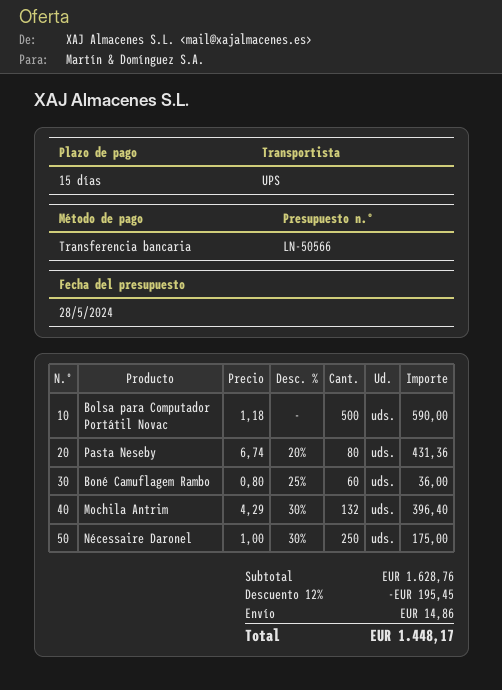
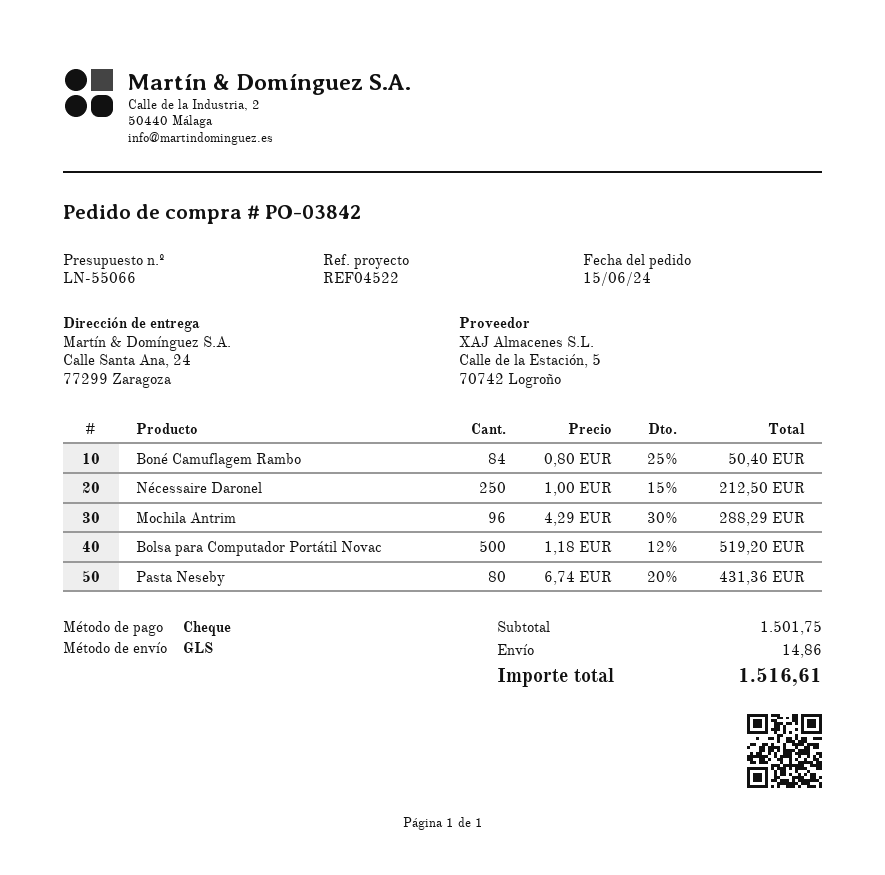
quote number: LN-50566 -> LN-55066
payment method: bank transfer -> cheque
shipping method: UPS -> GLS
Bolsa para Computador Portátil Novac: 500 x 1.18 = 590.00 -> 500 x 1.18 - 12% = 519.20
Boné Camuflagem Rambo: 60 x 0.80 - 25% = 36.00 -> 84 x 0.80 - 25% = 50.40
Mochila Antrim: 132 x 4.29 - 30% = 396.40 -> 96 x 4.29 - 30% = 288.29
Nécessaire Daronel: 250 x 1.00 - 30% = 175.00 -> 250 x 1.00 - 15% = 212.50
subtotal: 1628.76 -> 1501.75
discount: 12% = 195.45 -> none
total: 1448.17 -> 1516.61

